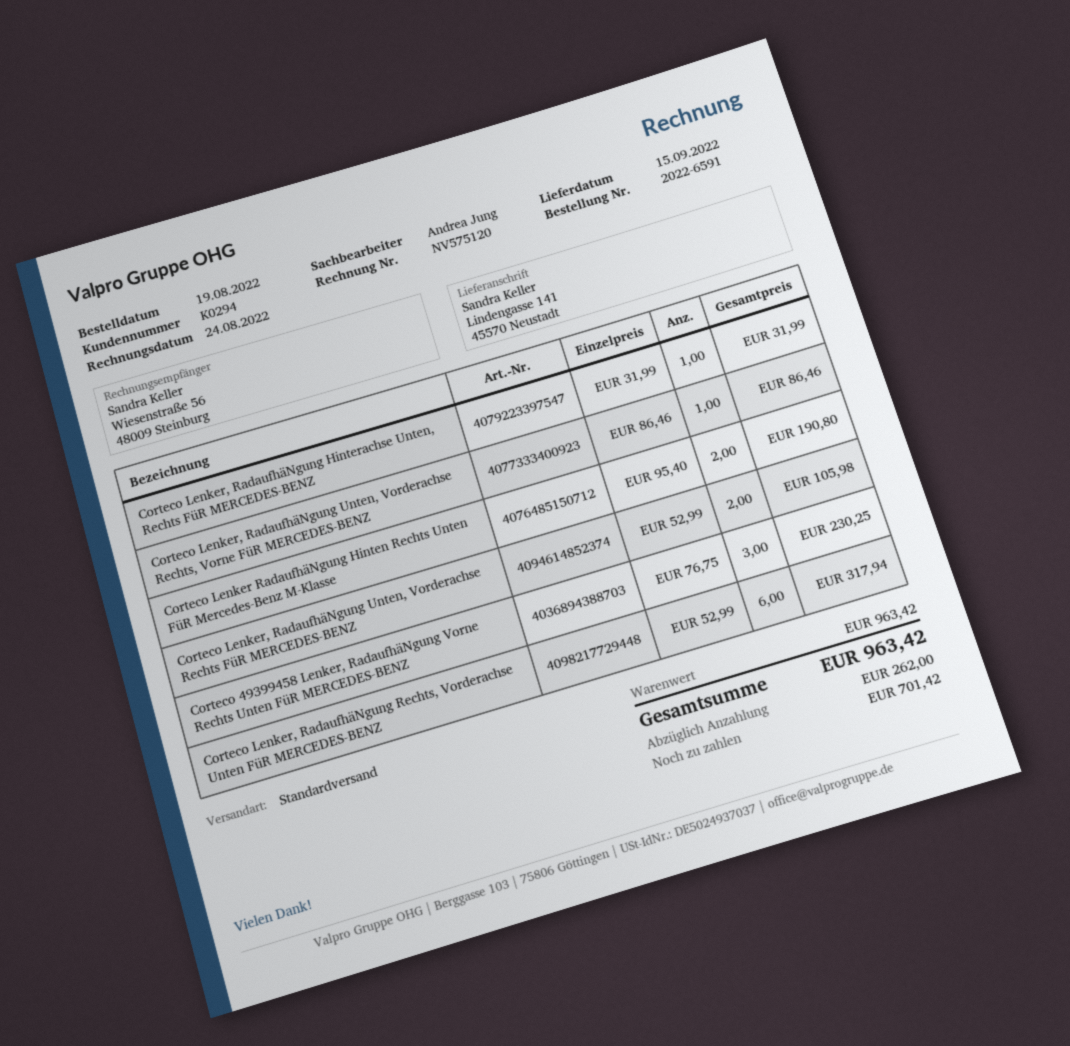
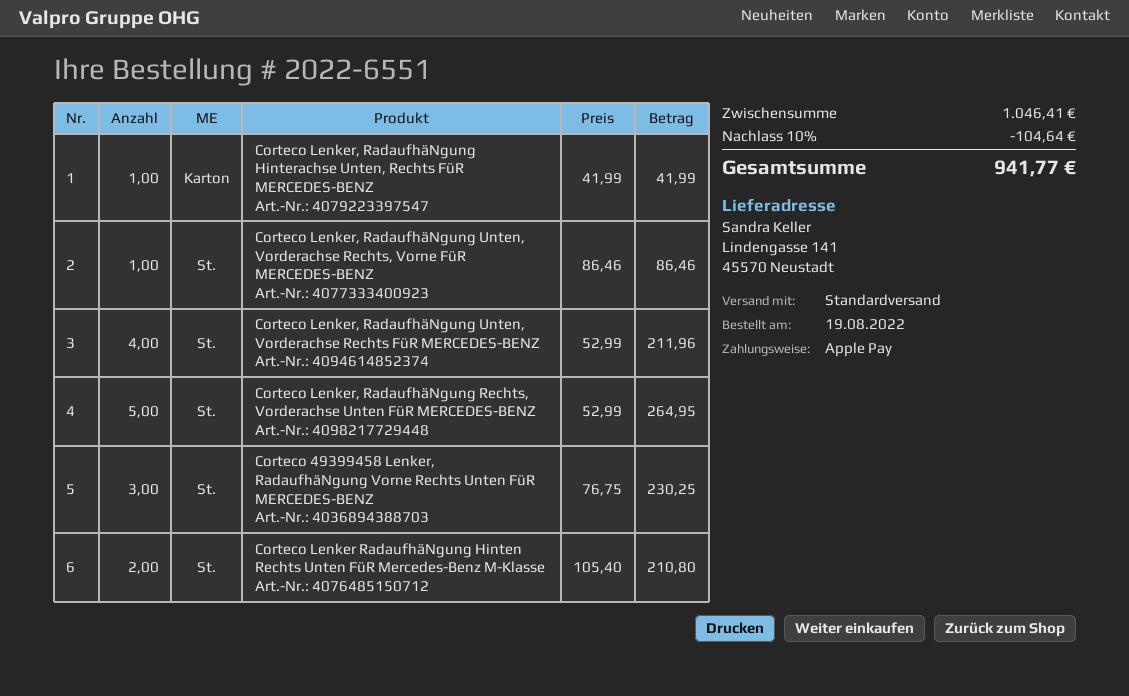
order number: 2022-6591 -> 2022-6551
Corteco Lenker, RadaufhäNgung Hinterachse Unten, Rechts FüR MERCEDES-BENZ: 1 x 31.99 = 31.99 -> 1 x 41.99 = 41.99
Corteco Lenker RadaufhäNgung Hinten Rechts Unten FüR Mercedes-Benz M-Klasse: 2 x 95.40 = 190.80 -> 2 x 105.40 = 210.80
Corteco Lenker, RadaufhäNgung Unten, Vorderachse Rechts FüR MERCEDES-BENZ: 2 x 52.99 = 105.98 -> 4 x 52.99 = 211.96
Corteco Lenker, RadaufhäNgung Rechts, Vorderachse Unten FüR MERCEDES-BENZ: 6 x 52.99 = 317.94 -> 5 x 52.99 = 264.95
subtotal: 963.42 -> 1046.41
discount: none -> 10% = 104.64
total: 963.42 -> 941.77

